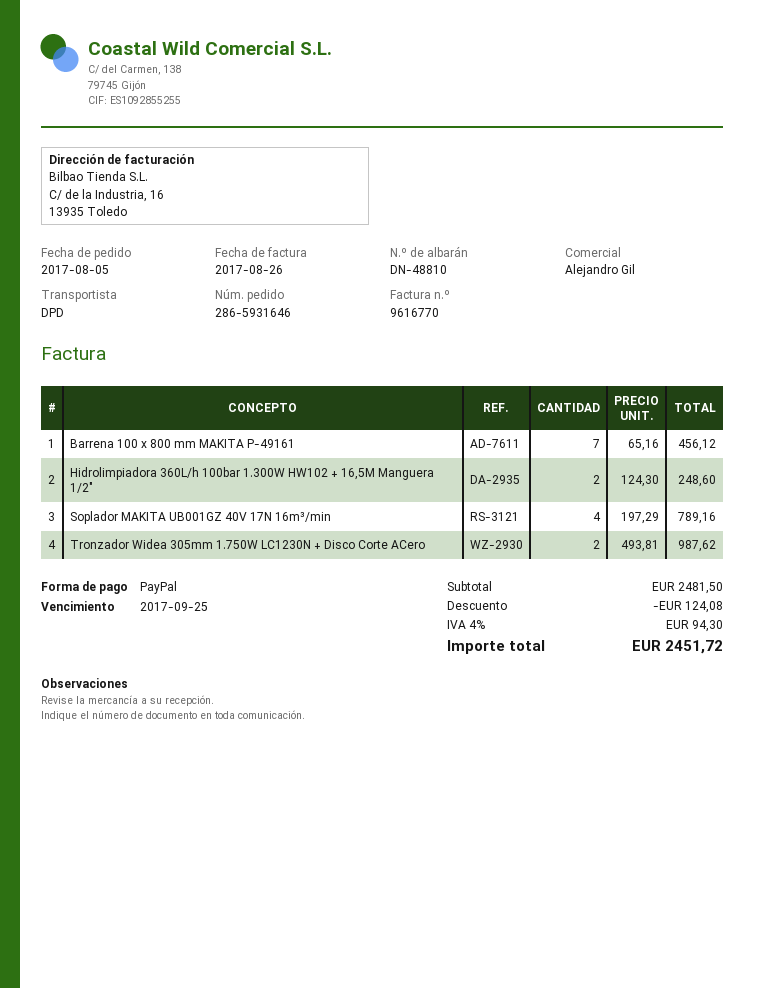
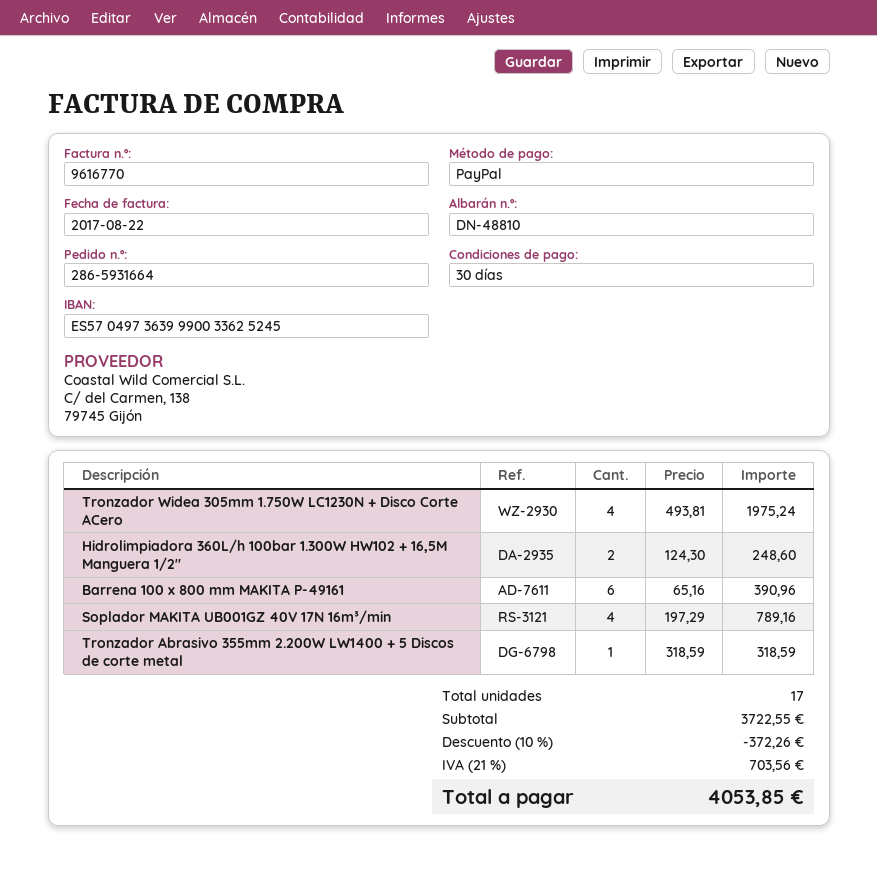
order number: 286-5931646 -> 286-5931664
invoice date: 2017-08-26 -> 2017-08-22
Barrena 100 x 800 mm MAKITA P-49161: 7 x 65.16 = 456.12 -> 6 x 65.16 = 390.96
Tronzador Widea 305mm 1.750W LC1230N + Disco Corte ACero: 2 x 493.81 = 987.62 -> 4 x 493.81 = 1975.24
Tronzador Abrasivo 355mm 2.200W LW1400 + 5 Discos de corte metal: none -> 1 x 318.59 = 318.59
subtotal: 2481.50 -> 3722.55
discount: 124.08 -> 372.26
tax: 4% = 94.30 -> 21% = 703.56
total: 2451.72 -> 4053.85

